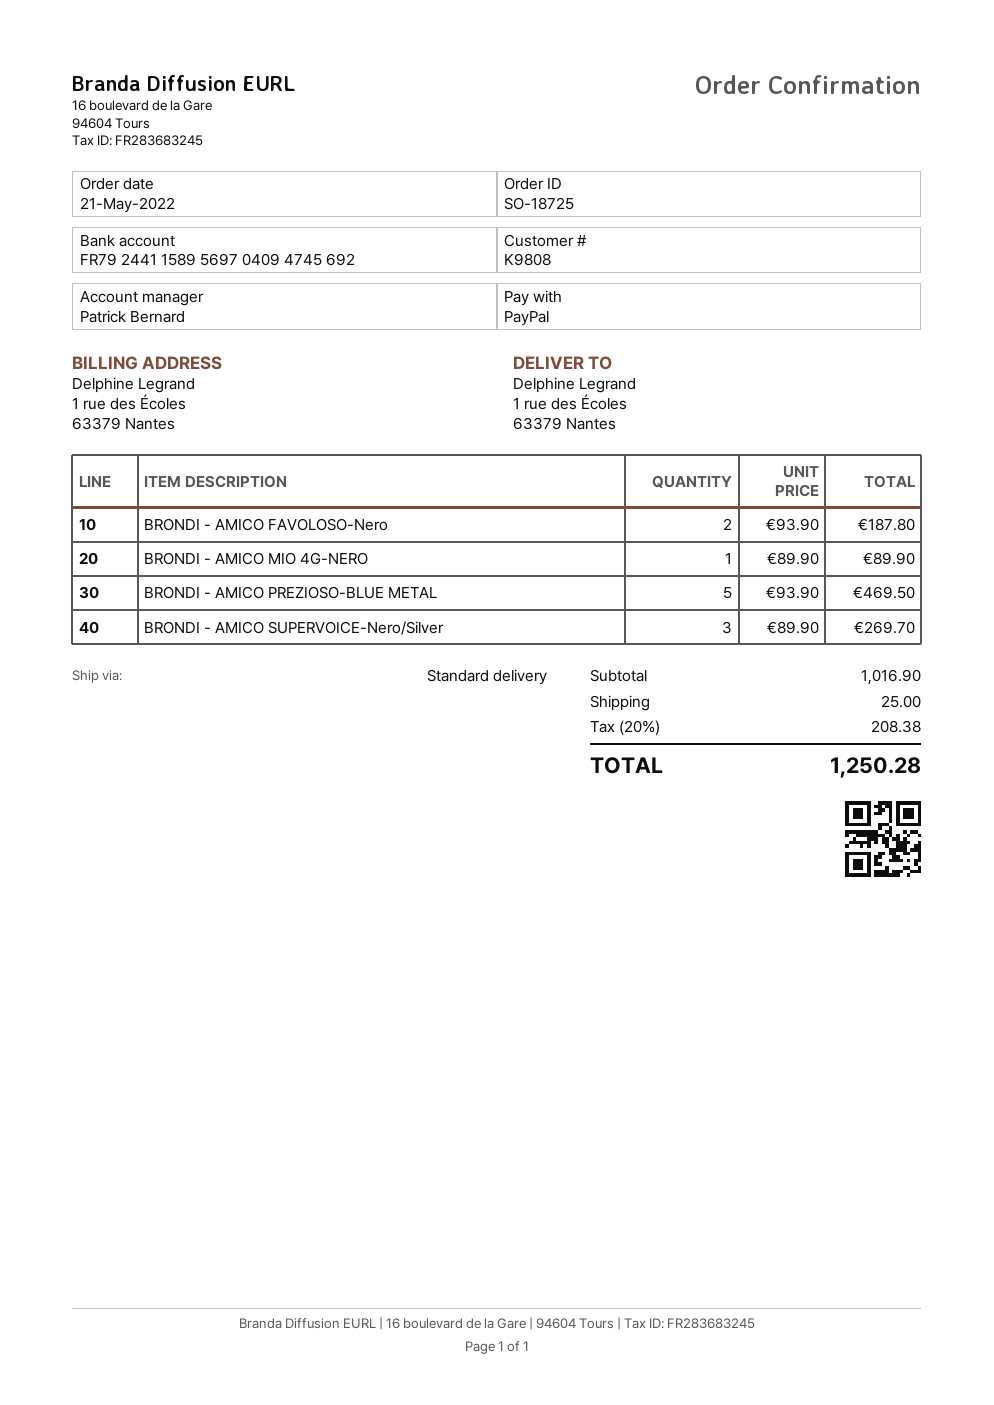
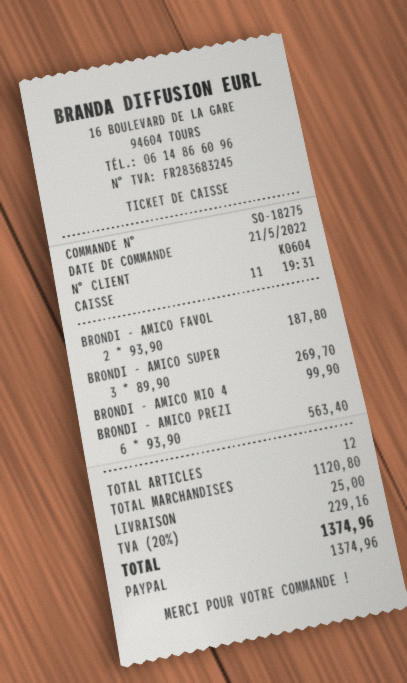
order number: SO-18725 -> SO-18275
customer number: K9808 -> K0604
BRONDI - AMICO MIO 4G-NERO: 1 x 89.90 = 89.90 -> 1 x 99.90 = 99.90
BRONDI - AMICO PREZIOSO-BLUE METAL: 5 x 93.90 = 469.50 -> 6 x 93.90 = 563.40
subtotal: 1016.90 -> 1120.80
tax: 20% = 208.38 -> 20% = 229.16
total: 1250.28 -> 1374.96

